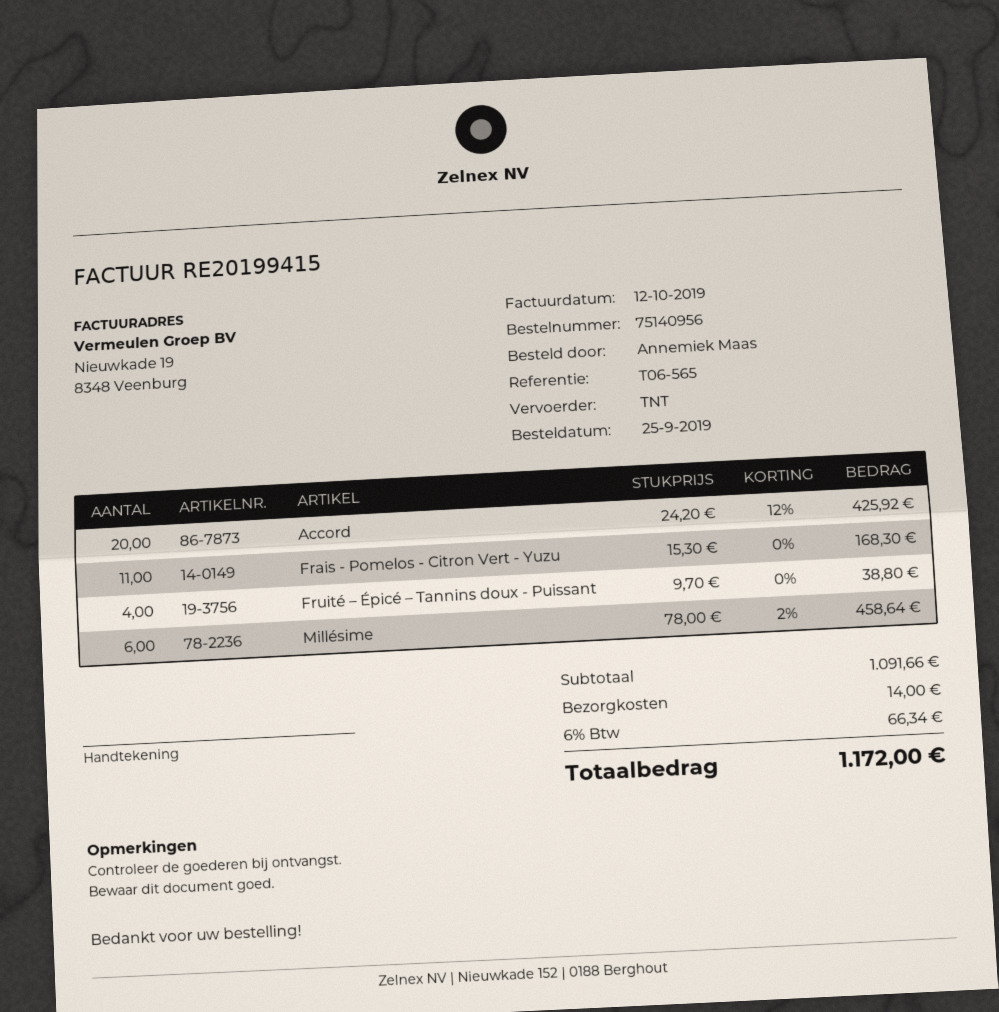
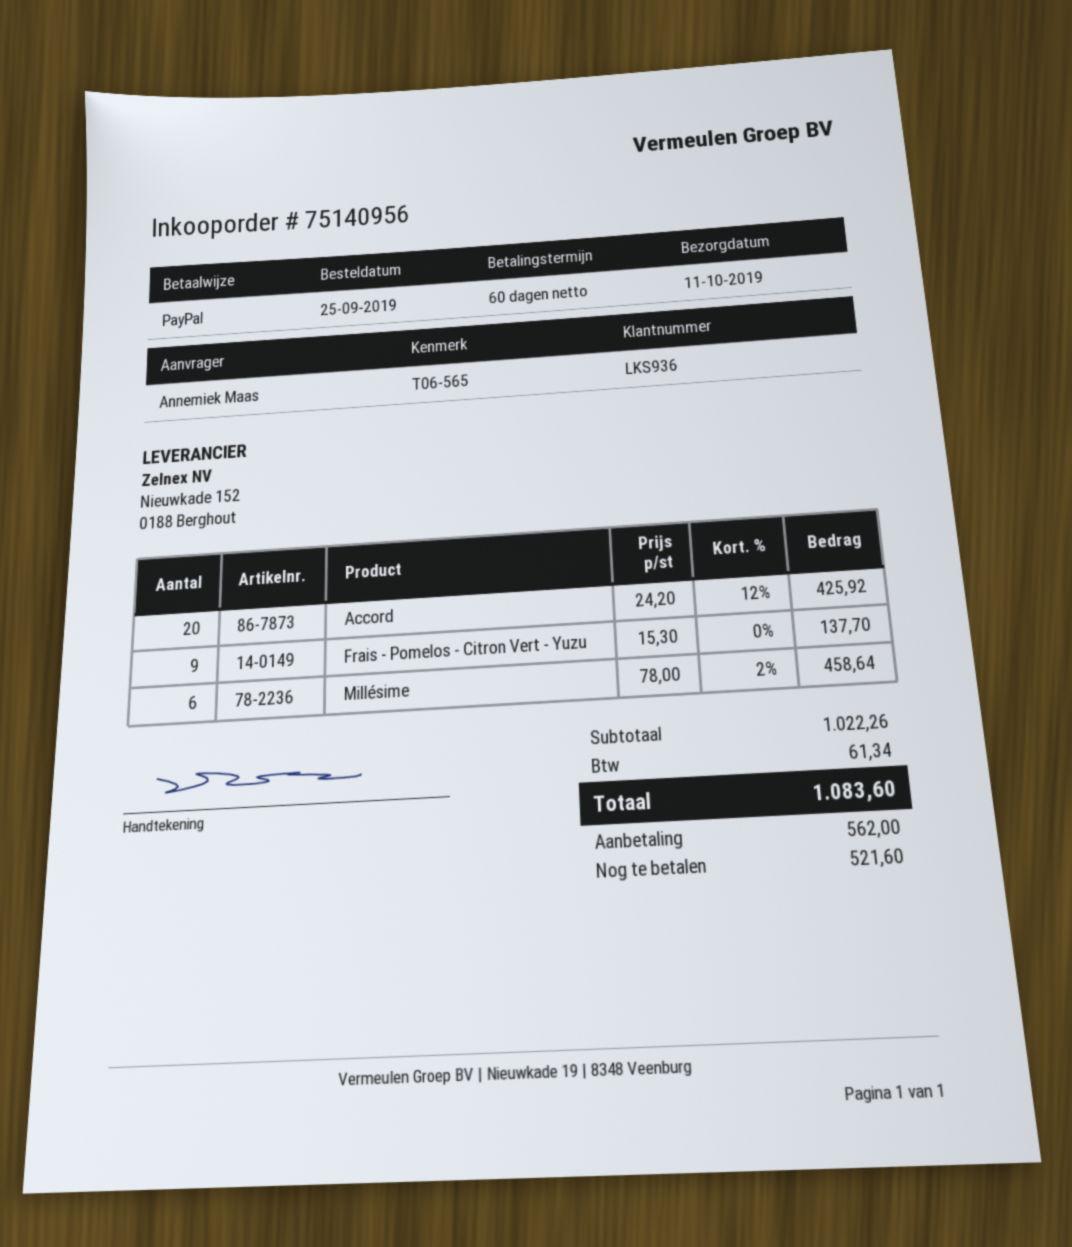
Frais - Pomelos - Citron Vert - Yuzu: 11 x 15.30 = 168.30 -> 9 x 15.30 = 137.70
Fruité – Épicé – Tannins doux - Puissant: 4 x 9.70 = 38.80 -> none
subtotal: 1091.66 -> 1022.26
shipping: 14.00 -> none
tax: 66.34 -> 61.34
total: 1172.00 -> 1083.60

